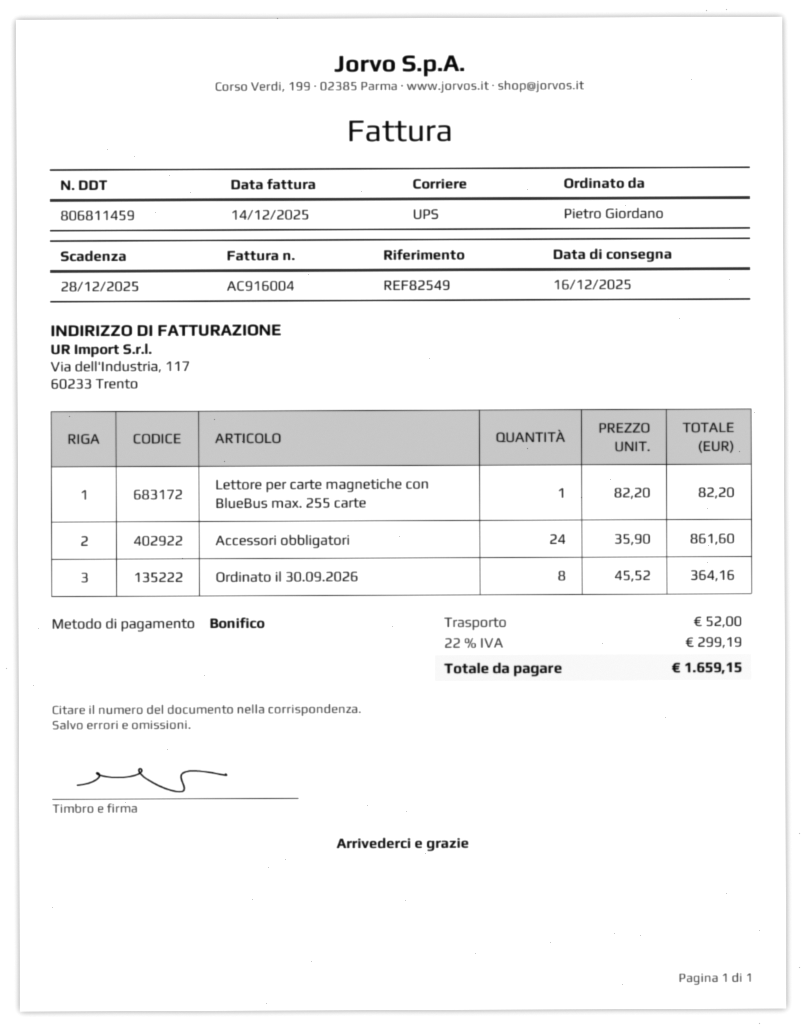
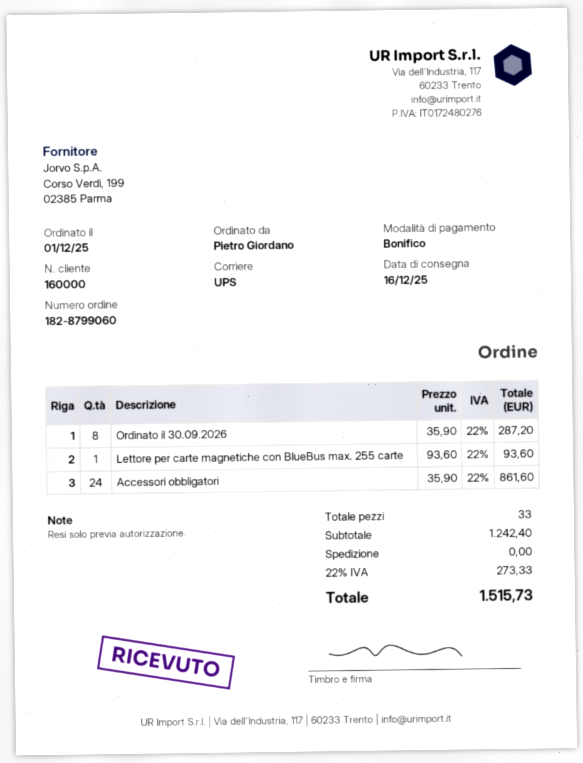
Lettore per carte magnetiche con BlueBus max. 255 carte: 1 x 82.20 = 82.20 -> 1 x 93.60 = 93.60
Ordinato il 30.09.2026: 8 x 45.52 = 364.16 -> 8 x 35.90 = 287.20
shipping: 52.00 -> 0.00
tax: 22% = 299.19 -> 22% = 273.33
total: 1659.15 -> 1515.73

